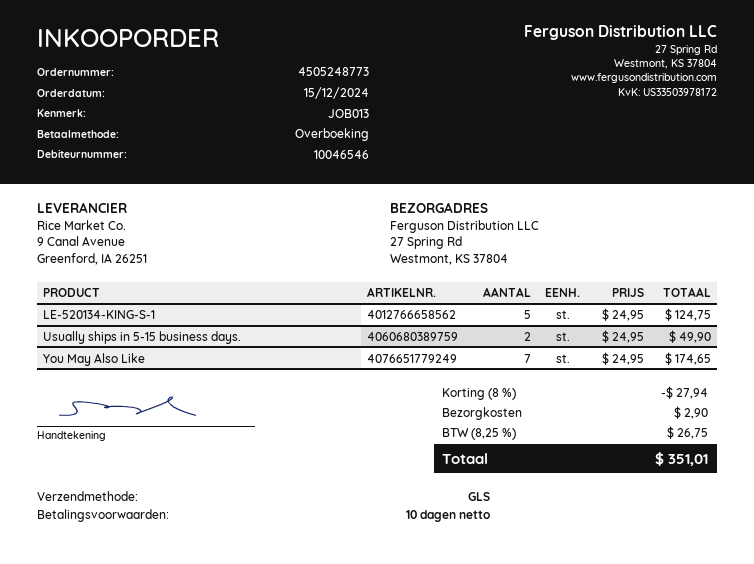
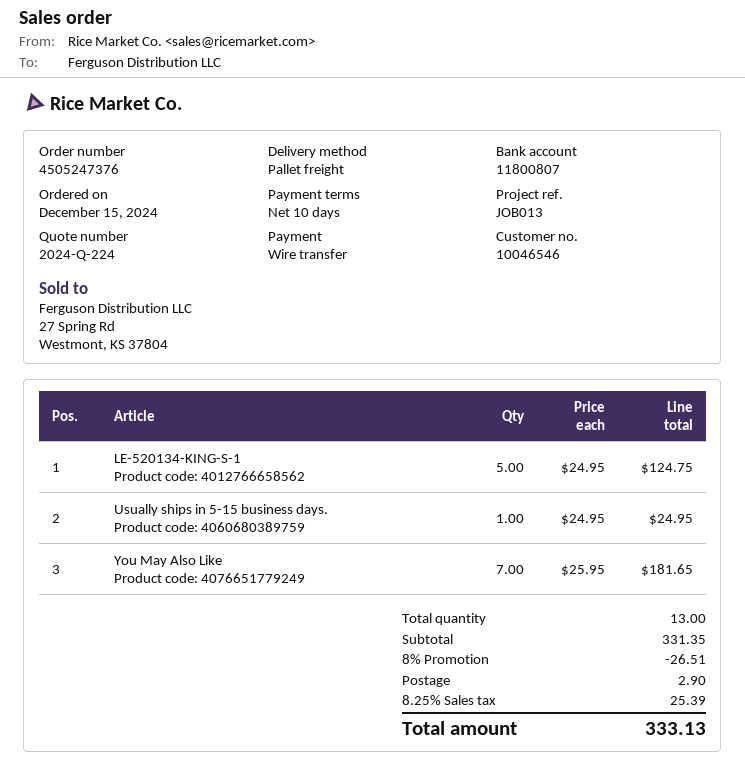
order number: 4505248773 -> 4505247376
shipping method: GLS -> pallet freight
Usually ships in 5-15 business days.: 2 x 24.95 = 49.90 -> 1 x 24.95 = 24.95
You May Also Like: 7 x 24.95 = 174.65 -> 7 x 25.95 = 181.65
discount: 8% = 27.94 -> 8% = 26.51
tax: 8.25% = 26.75 -> 8.25% = 25.39
total: 351.01 -> 333.13

